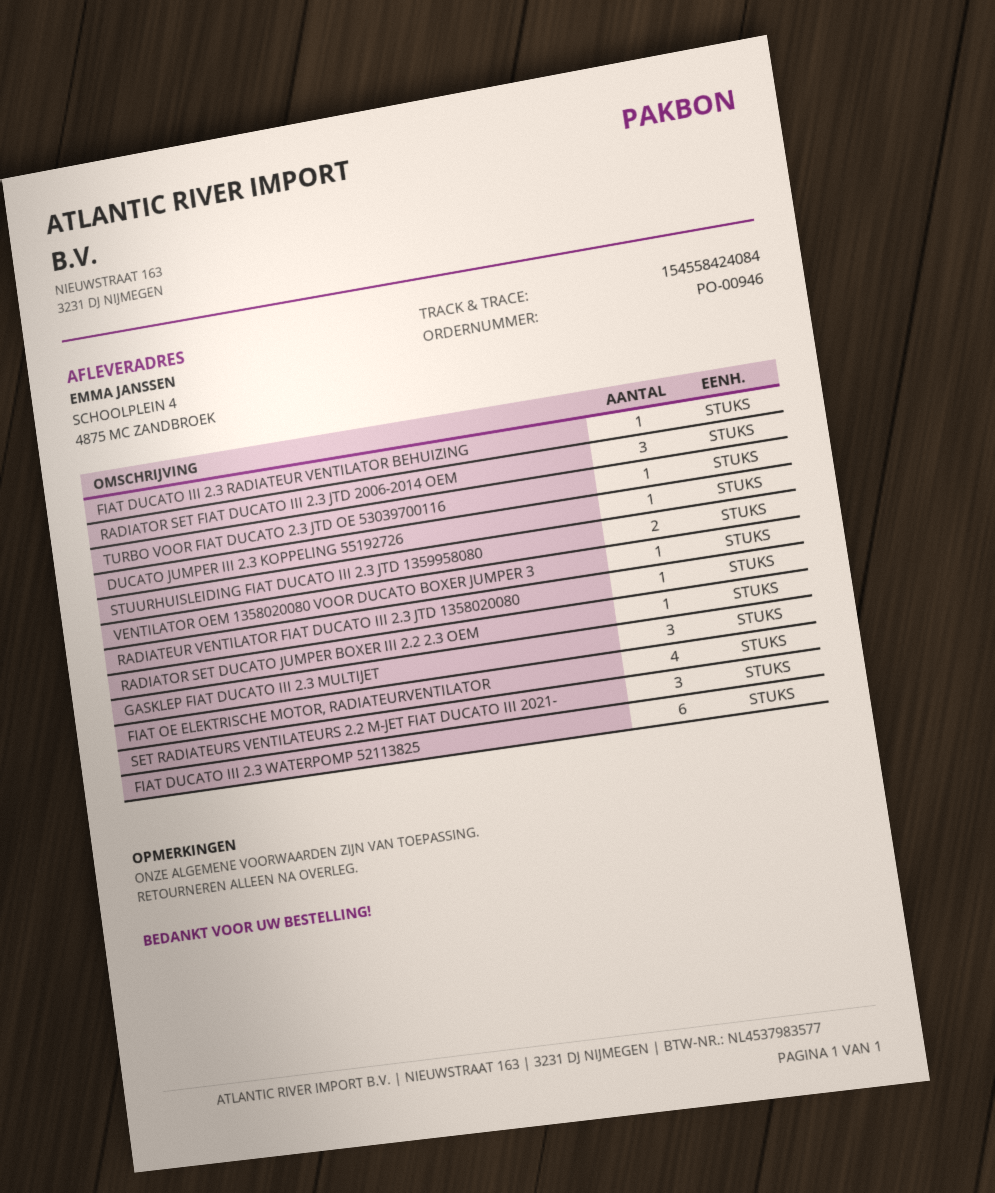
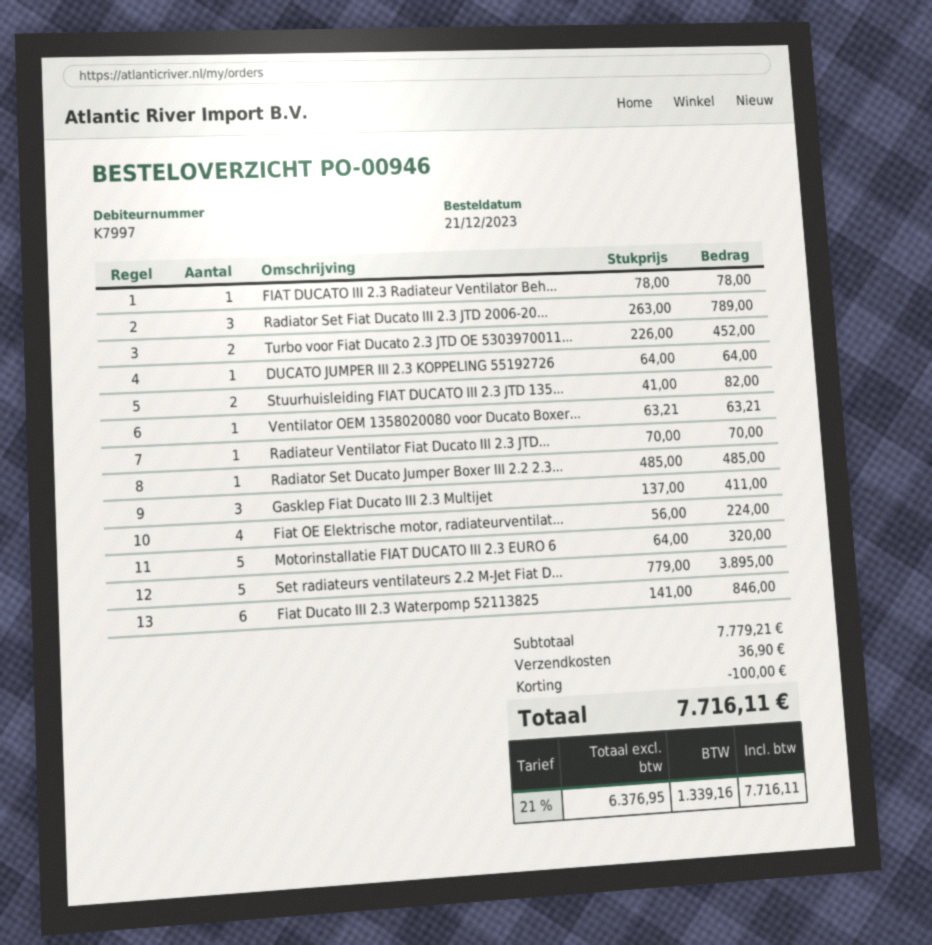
TURBO VOOR FIAT DUCATO 2.3 JTD OE 53039700116: 1 -> 2
SET RADIATEURS VENTILATEURS 2.2 M-JET FIAT DUCATO III 2021-: 3 -> 5
Motorinstallatie FIAT DUCATO III 2.3 EURO 6: none -> 5

